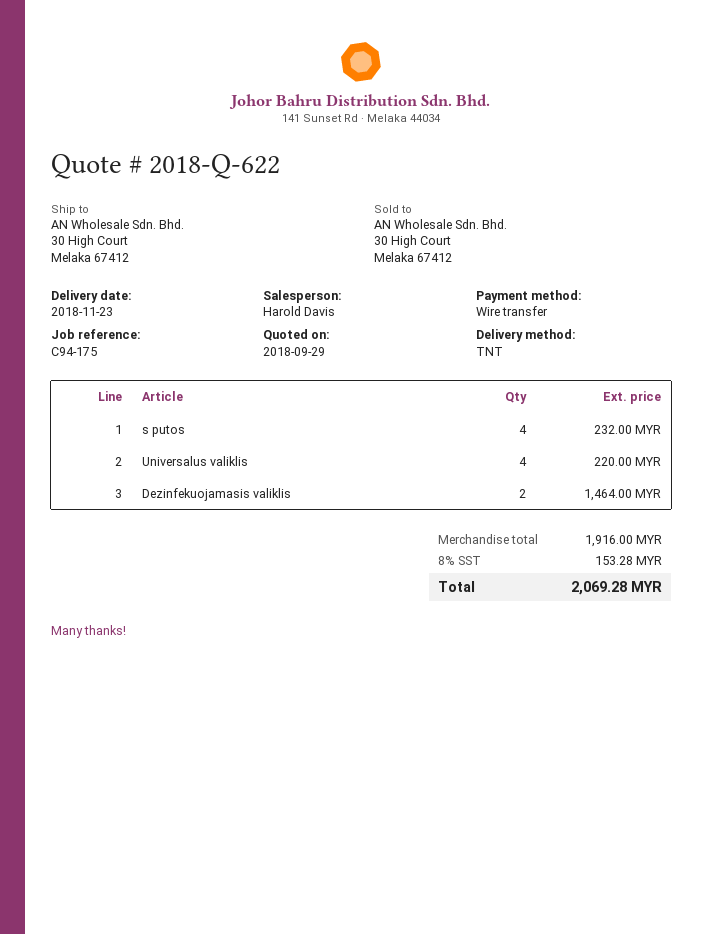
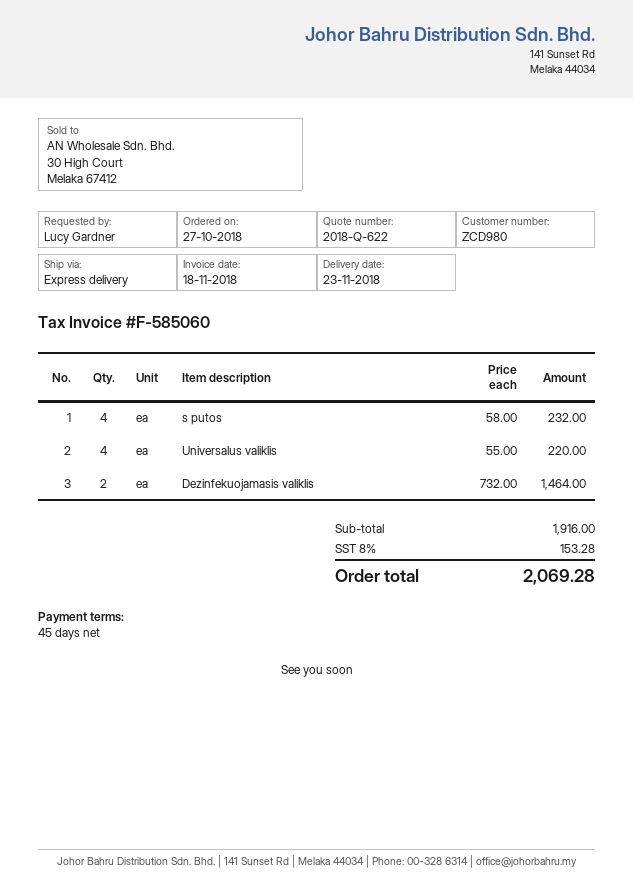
shipping method: TNT -> express

